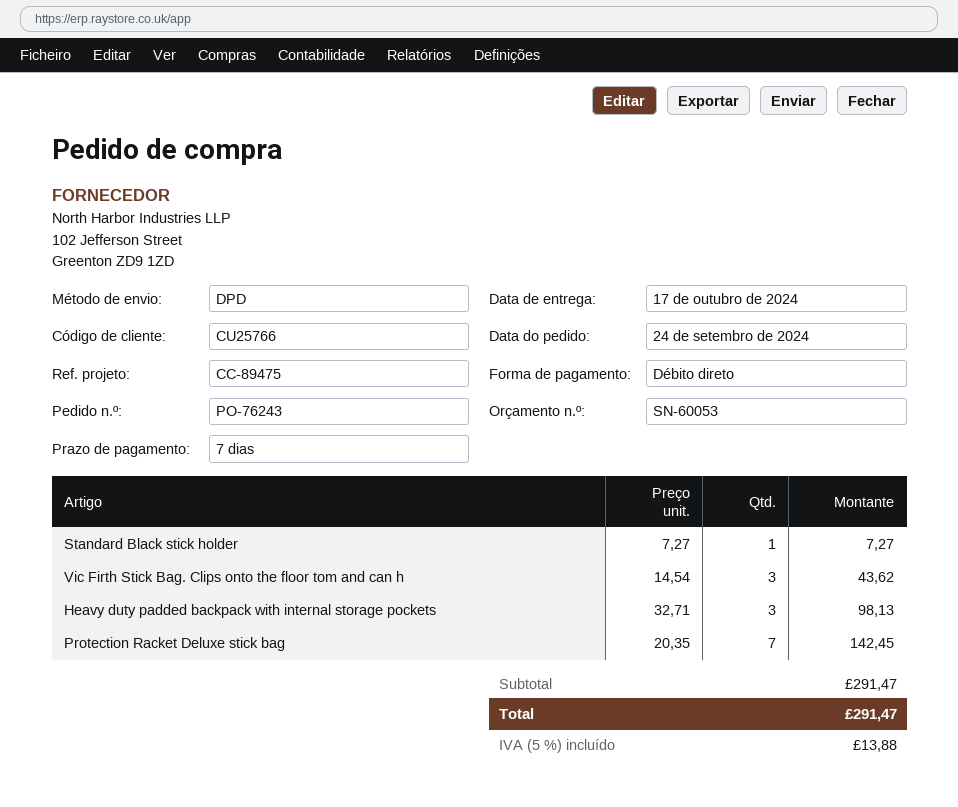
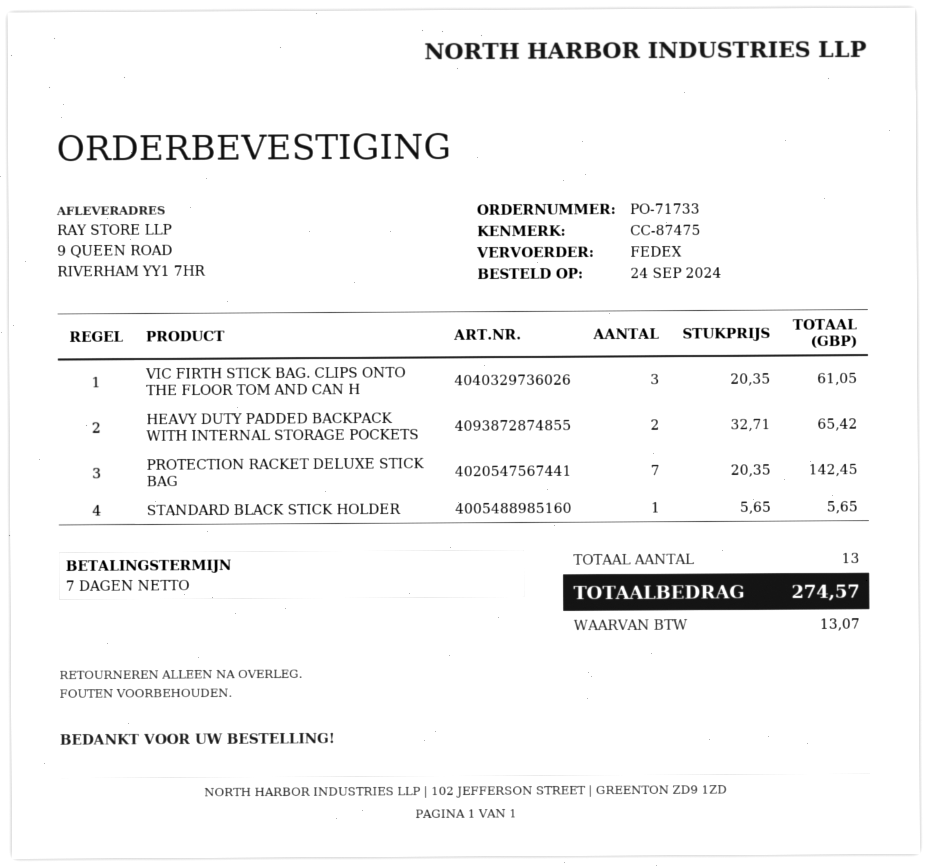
order number: PO-76243 -> PO-71733
reference: CC-89475 -> CC-87475
shipping method: DPD -> FedEx
Standard Black stick holder: 1 x 7.27 = 7.27 -> 1 x 5.65 = 5.65
Vic Firth Stick Bag. Clips onto the floor tom and can h: 3 x 14.54 = 43.62 -> 3 x 20.35 = 61.05
Heavy duty padded backpack with internal storage pockets: 3 x 32.71 = 98.13 -> 2 x 32.71 = 65.42
tax: 13.88 -> 13.07
total: 291.47 -> 274.57

